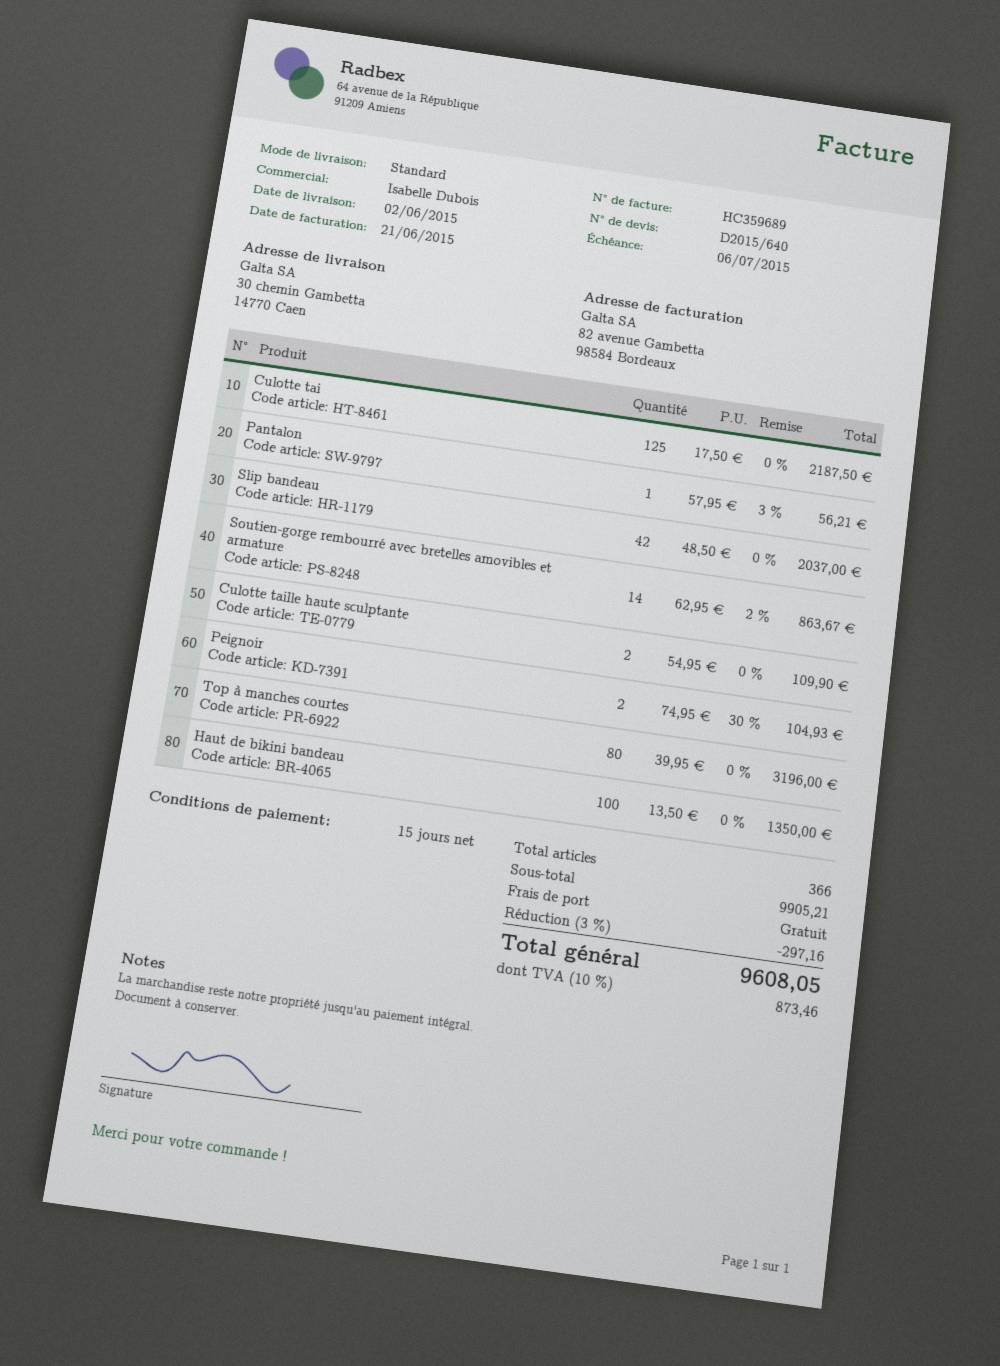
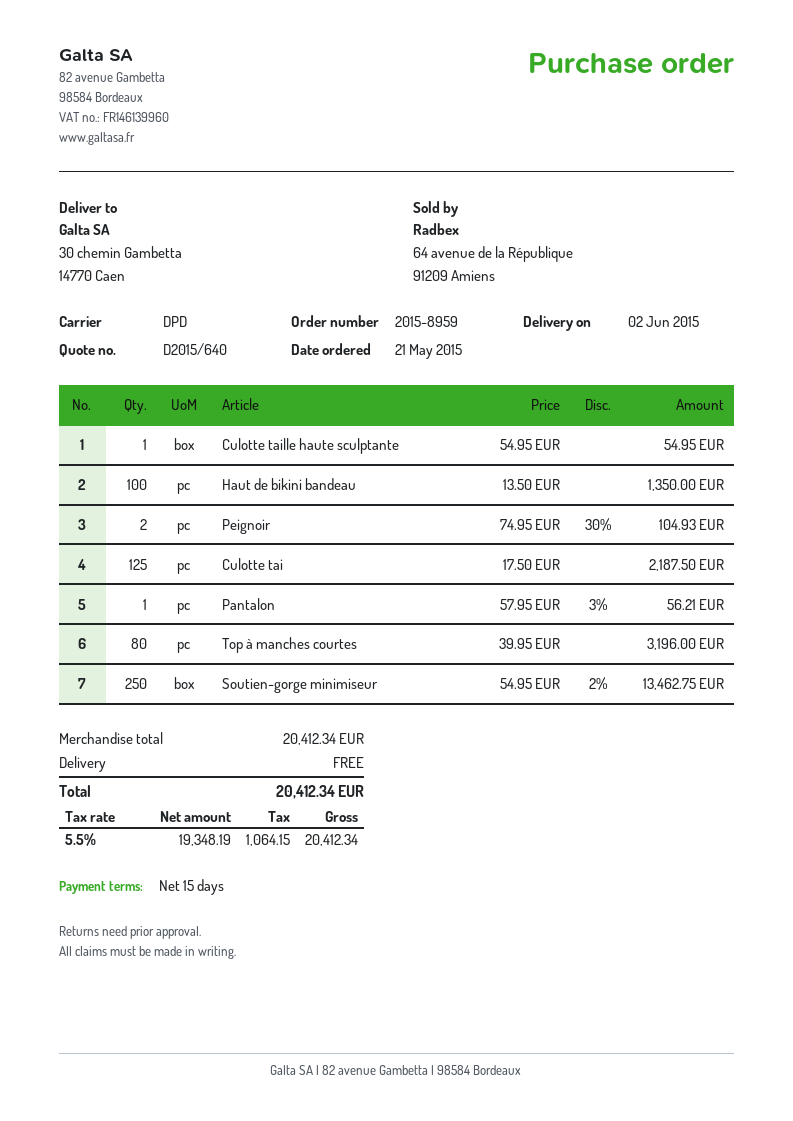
shipping method: standard -> DPD
Slip bandeau: 42 x 48.50 = 2037.00 -> none
Soutien-gorge rembourré avec bretelles amovibles et armature: 14 x 62.95 - 2% = 863.67 -> none
Culotte taille haute sculptante: 2 x 54.95 = 109.90 -> 1 x 54.95 = 54.95
Soutien-gorge minimiseur: none -> 250 x 54.95 - 2% = 13462.75
subtotal: 9905.21 -> 20412.34
discount: 3% = 297.16 -> none
tax: 10% = 873.46 -> 5.5% = 1064.15
total: 9608.05 -> 20412.34

